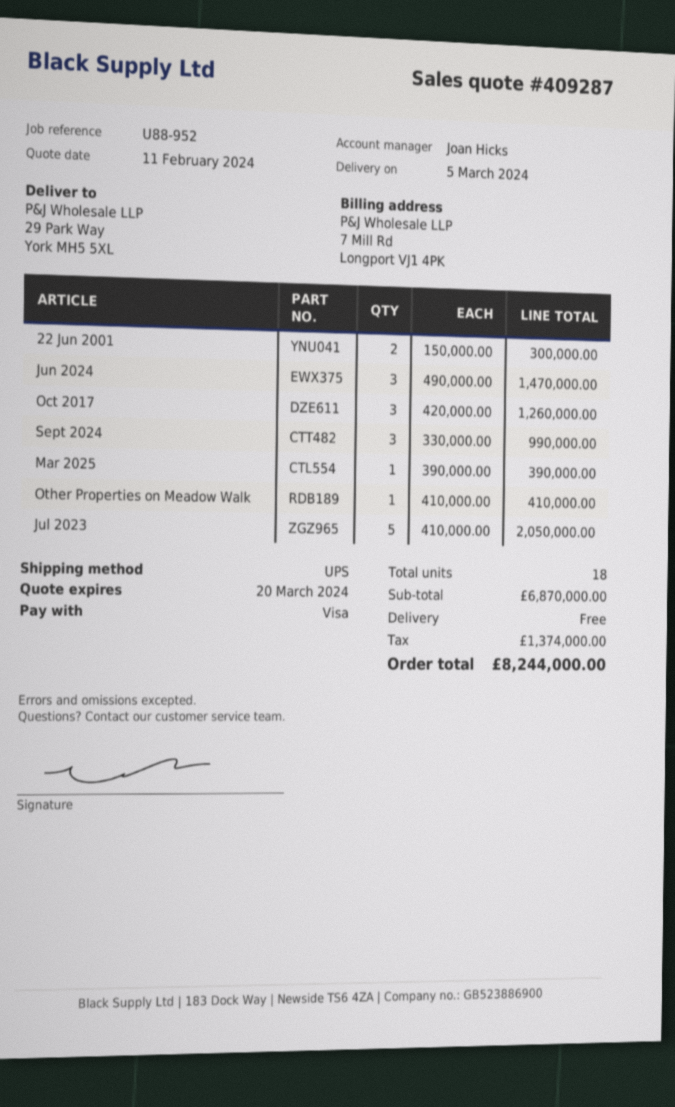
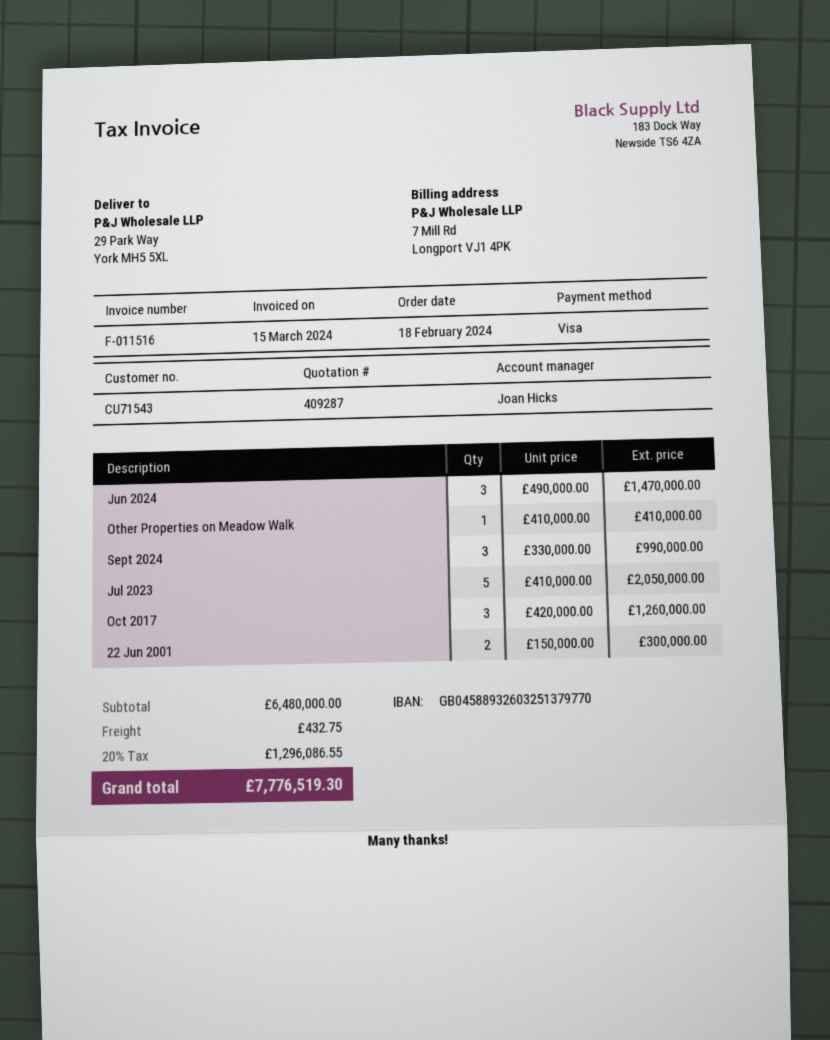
Mar 2025: 1 x 390000.00 = 390000.00 -> none
subtotal: 6870000.00 -> 6480000.00
shipping: 0.00 -> 432.75
tax: 1374000.00 -> 1296086.55
total: 8244000.00 -> 7776519.30

